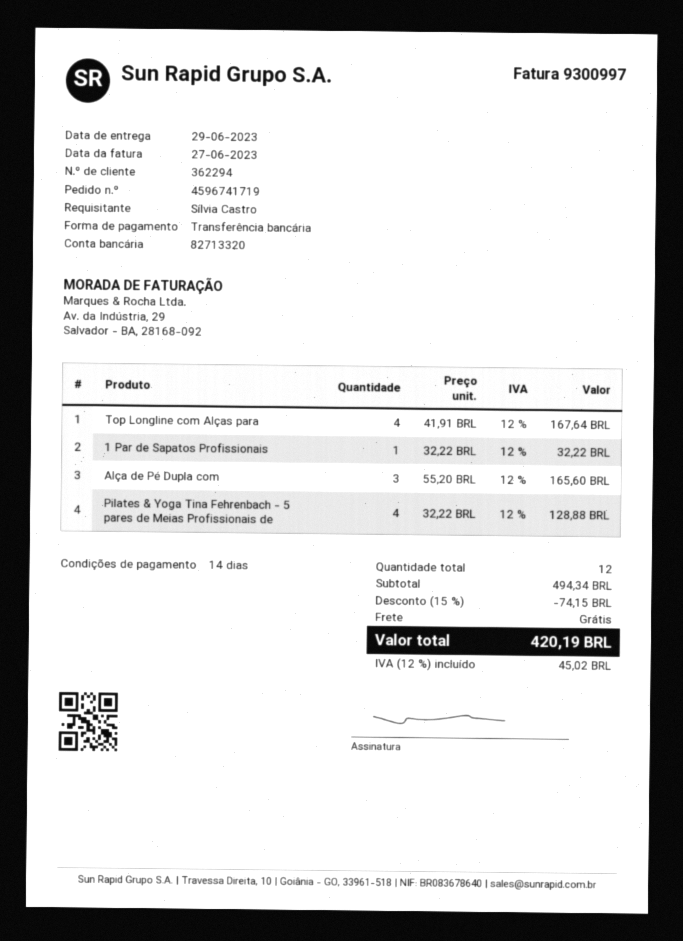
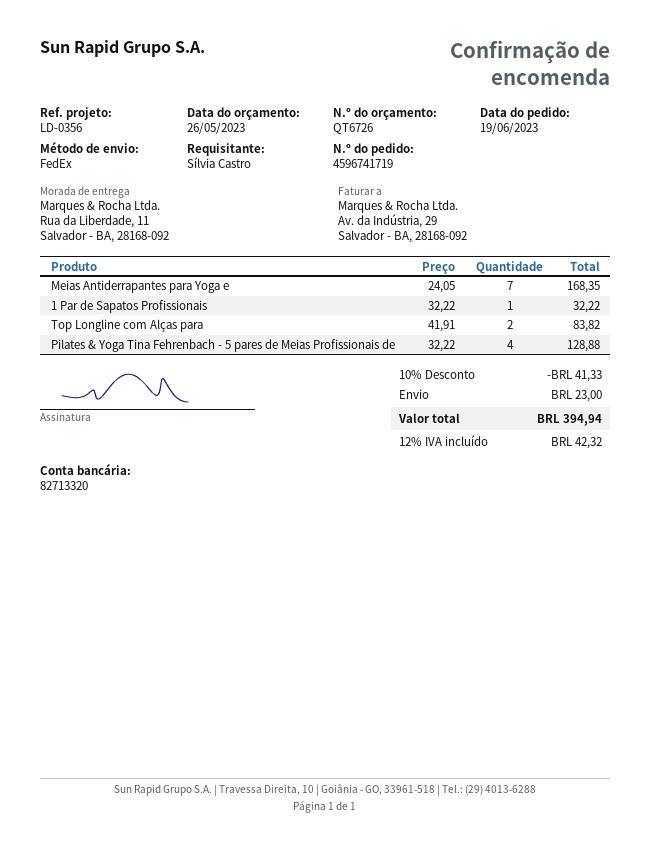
Top Longline com Alças para: 4 x 41.91 = 167.64 -> 2 x 41.91 = 83.82
Alça de Pé Dupla com: 3 x 55.20 = 165.60 -> none
Meias Antiderrapantes para Yoga e: none -> 7 x 24.05 = 168.35
discount: 15% = 74.15 -> 10% = 41.33
shipping: 0.00 -> 23.00
tax: 12% = 45.02 -> 12% = 42.32
total: 420.19 -> 394.94

